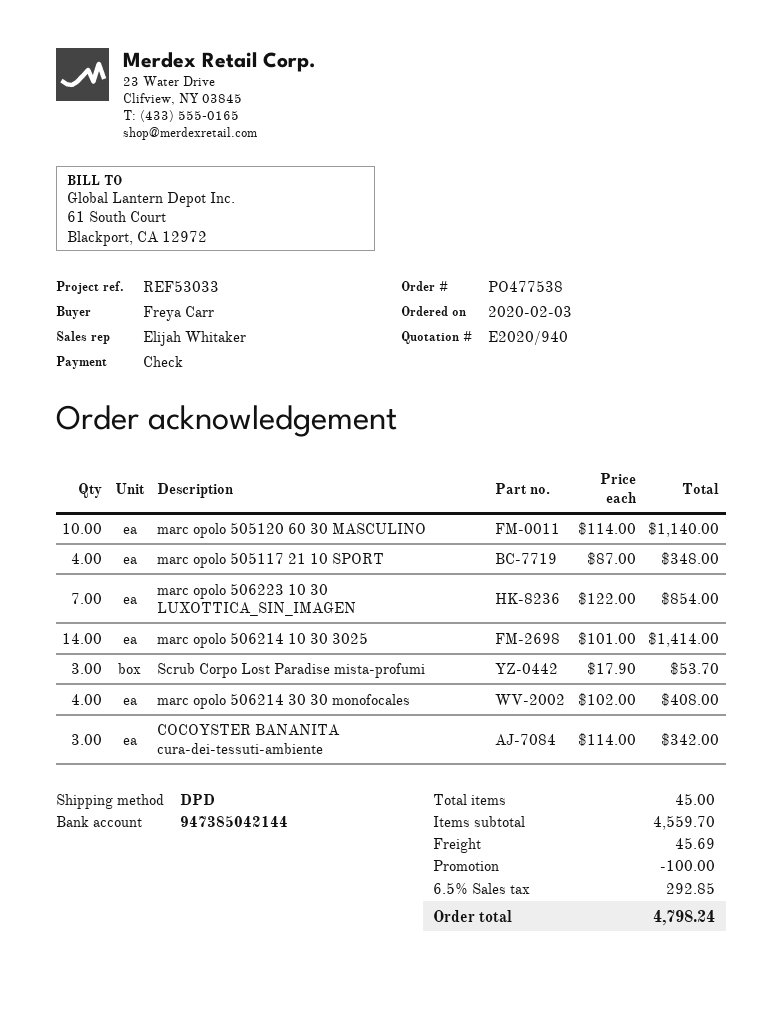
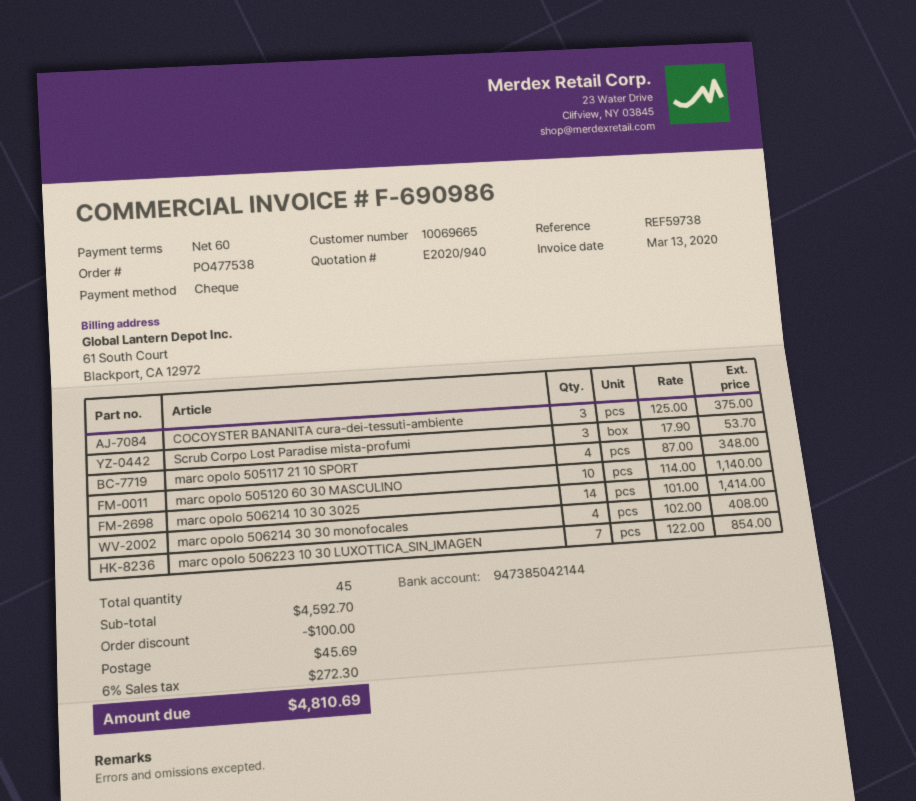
reference: REF53033 -> REF59738
COCOYSTER BANANITA cura-dei-tessuti-ambiente: 3 x 114.00 = 342.00 -> 3 x 125.00 = 375.00
subtotal: 4559.70 -> 4592.70
tax: 6.5% = 292.85 -> 6% = 272.30
total: 4798.24 -> 4810.69

